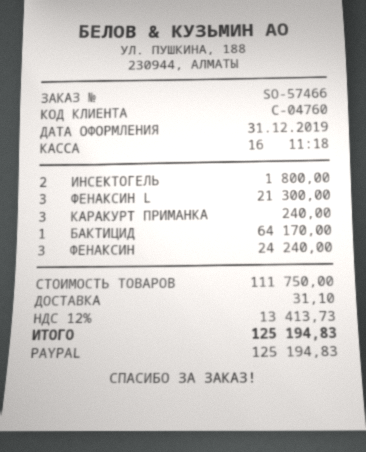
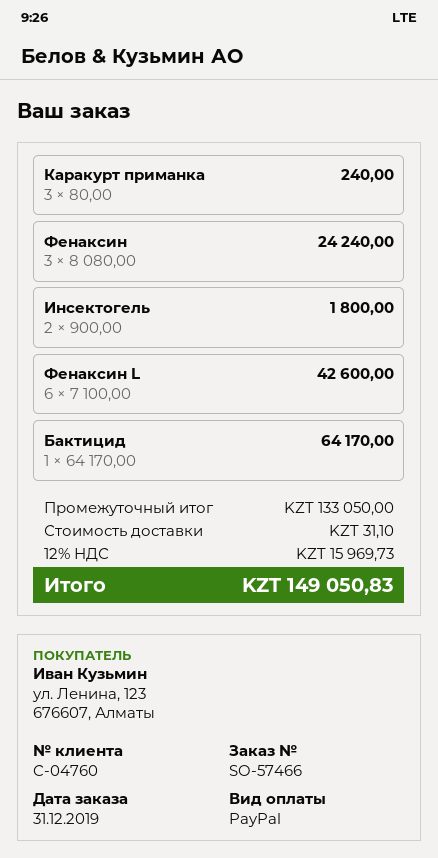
ФЕНАКСИН L: 3 for 21300.00 -> 6 for 42600.00
subtotal: 111750.00 -> 133050.00
tax: 12% = 13413.73 -> 12% = 15969.73
total: 125194.83 -> 149050.83

